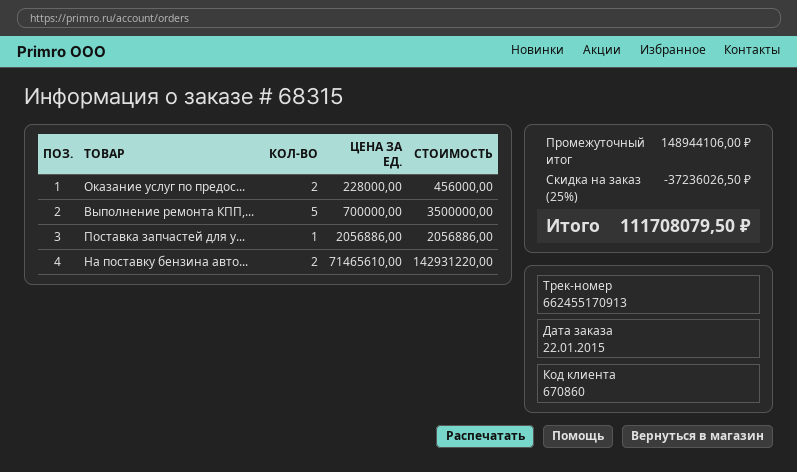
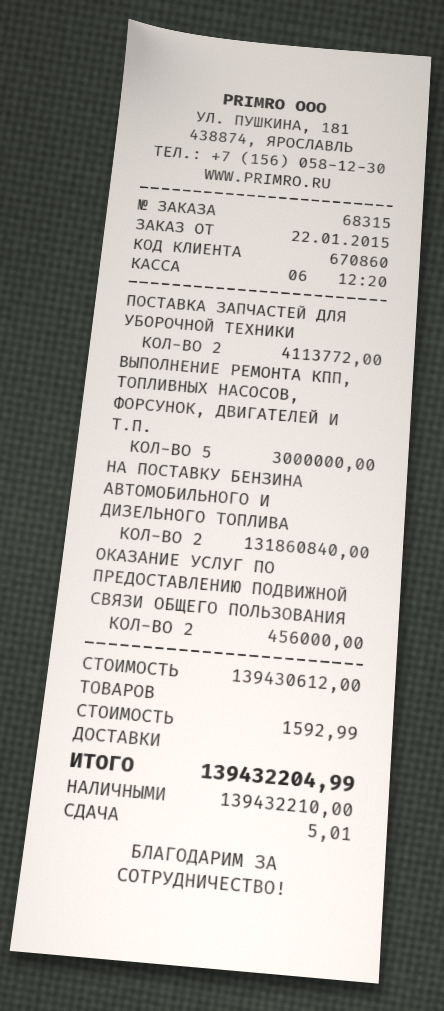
Выполнение ремонта КПП,...: 5 for 3500000.00 -> 5 for 3000000.00
Поставка запчастей для у...: 1 for 2056886.00 -> 2 for 4113772.00
На поставку бензина авто...: 2 for 142931220.00 -> 2 for 131860840.00
subtotal: 148944106.00 -> 139430612.00
discount: 25% = 37236026.50 -> none
shipping: none -> 1592.99
total: 111708079.50 -> 139432204.99

